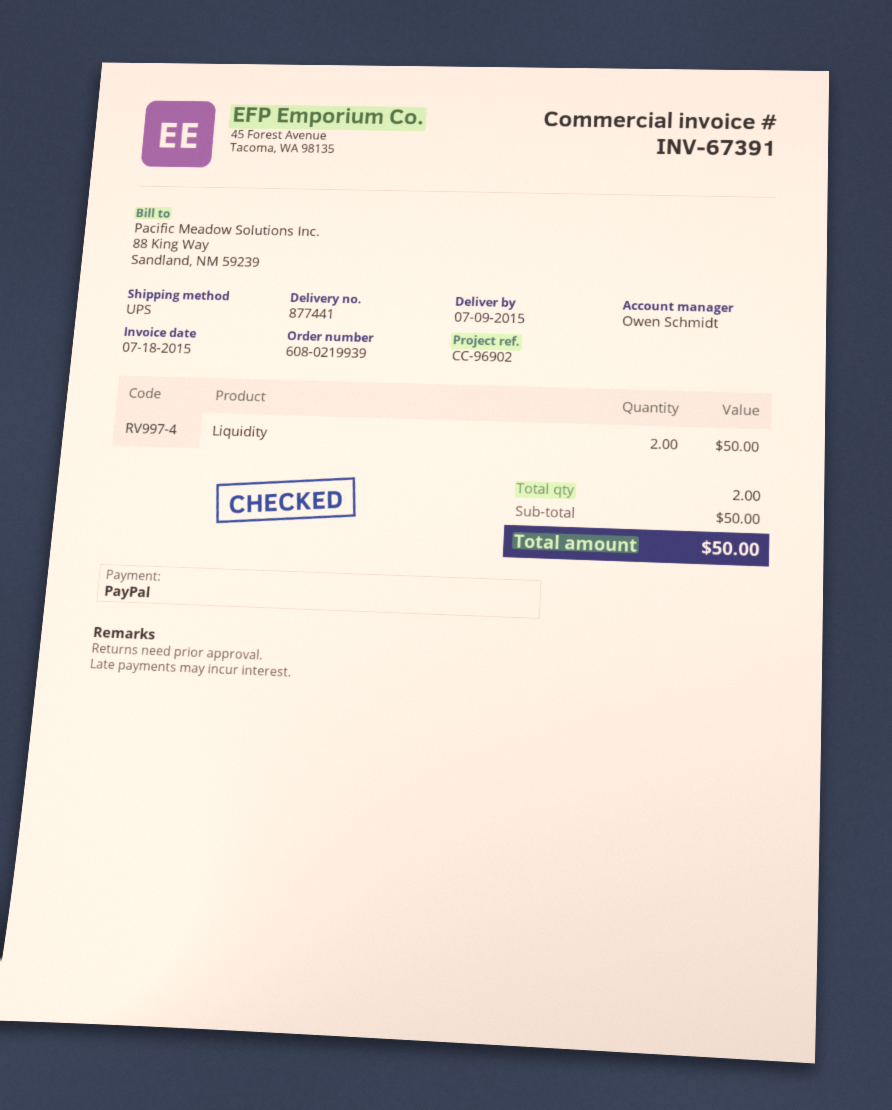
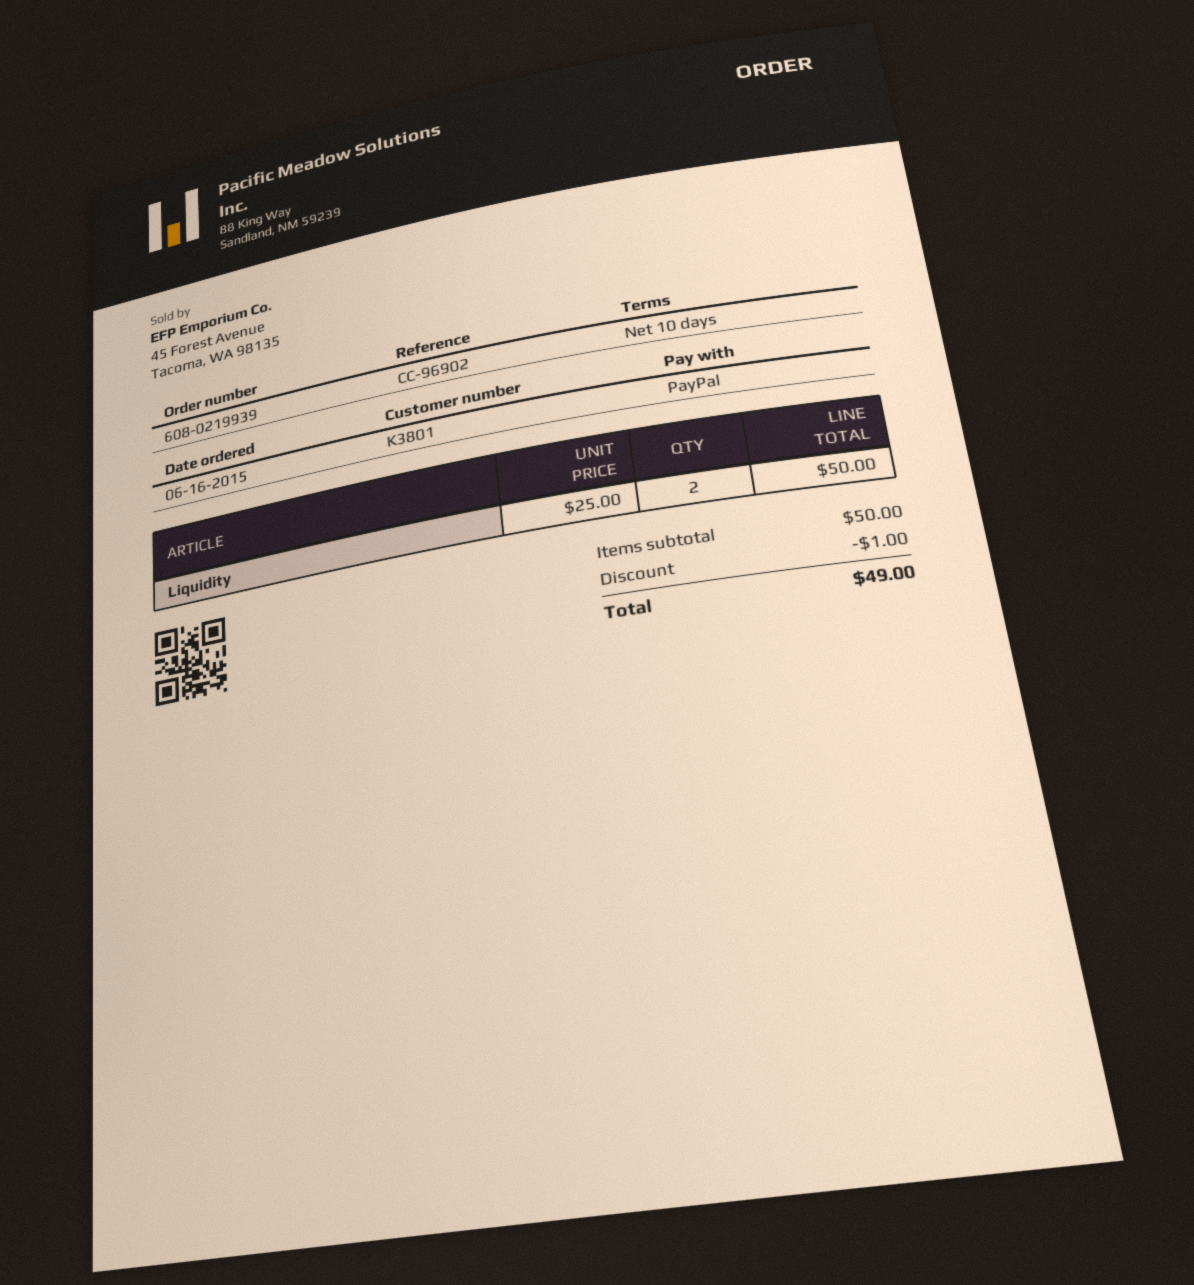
discount: none -> 1.00
total: 50.00 -> 49.00

